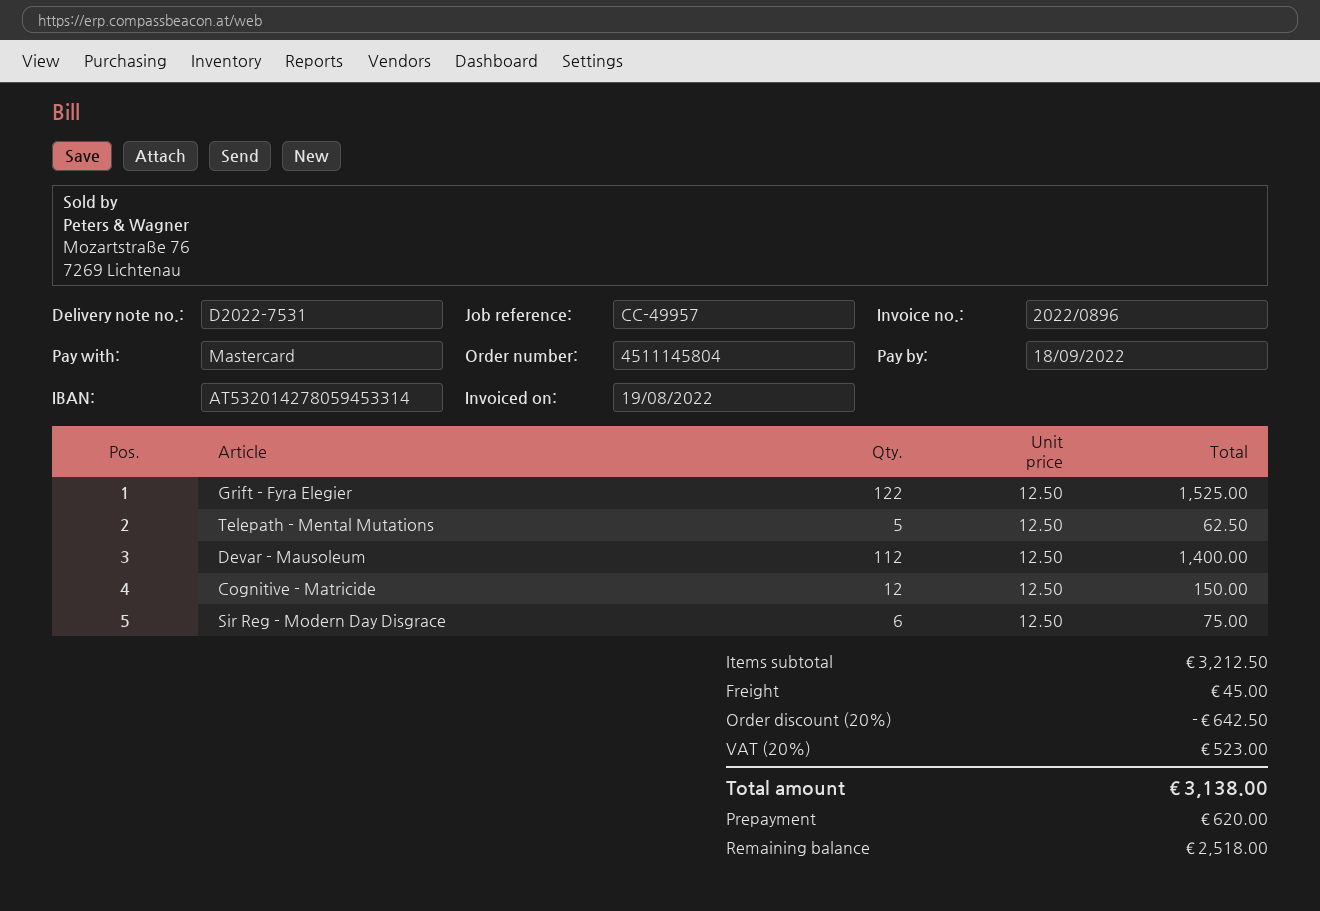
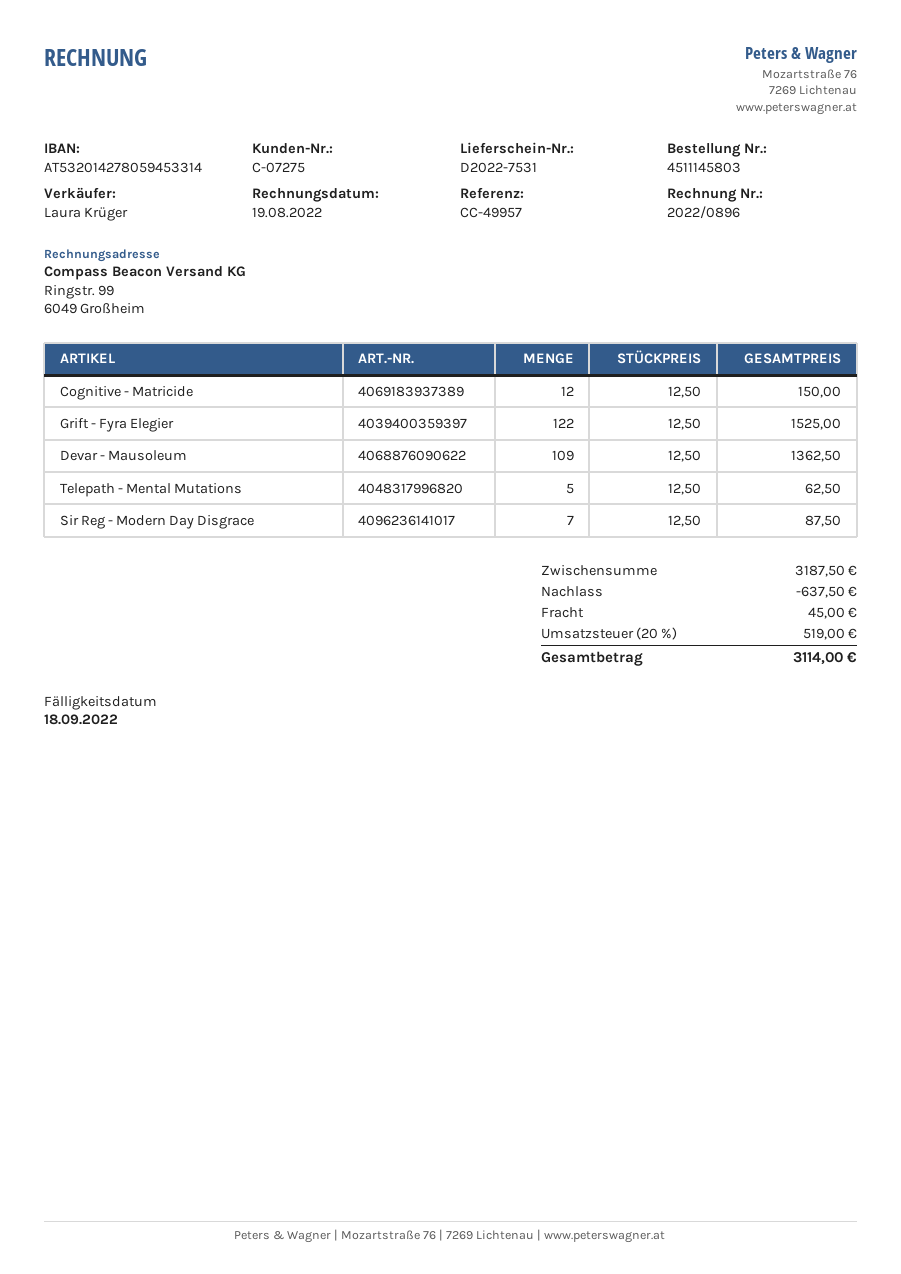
order number: 4511145804 -> 4511145803
Devar - Mausoleum: 112 x 12.50 = 1400.00 -> 109 x 12.50 = 1362.50
Sir Reg - Modern Day Disgrace: 6 x 12.50 = 75.00 -> 7 x 12.50 = 87.50
subtotal: 3212.50 -> 3187.50
discount: 642.50 -> 637.50
tax: 20% = 523.00 -> 20% = 519.00
total: 3138.00 -> 3114.00

